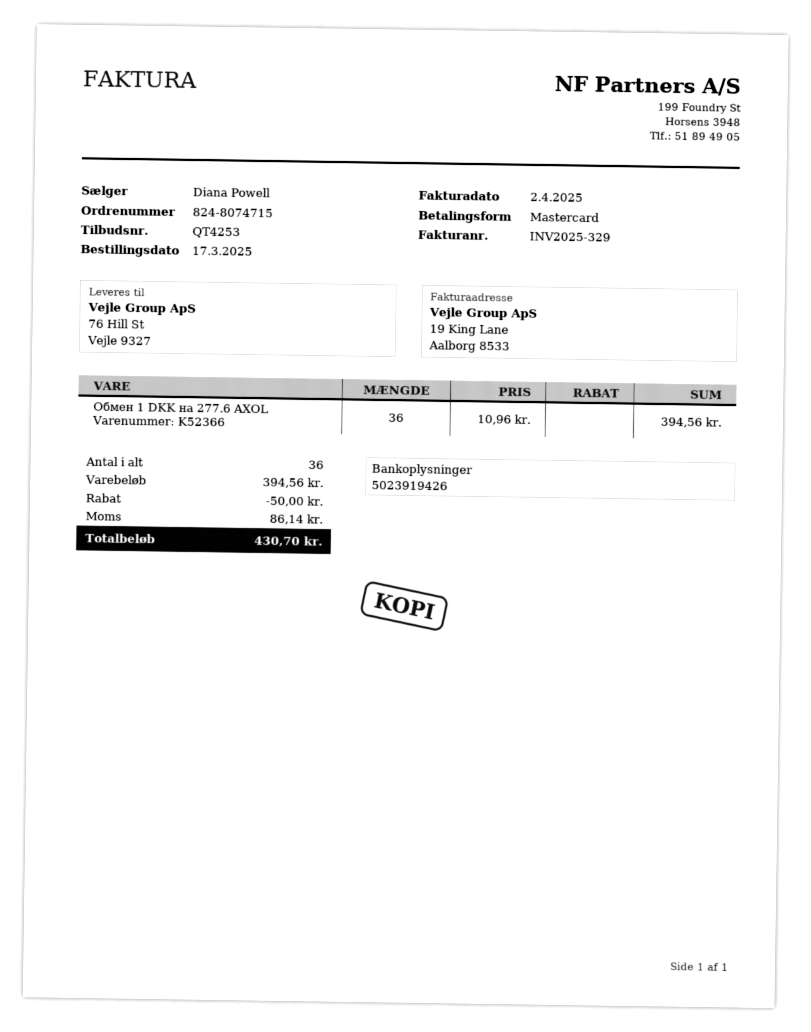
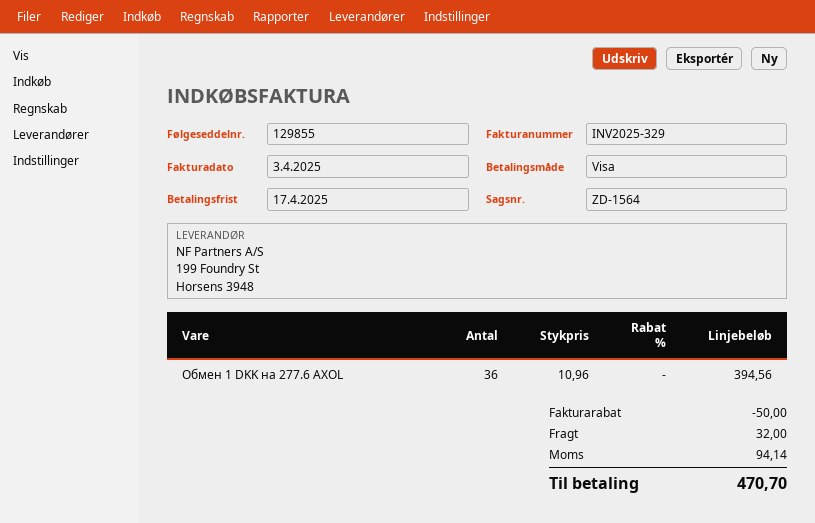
invoice date: 2025-04-02 -> 2025-04-03
payment method: Mastercard -> Visa
shipping: none -> 32.00
tax: 86.14 -> 94.14
total: 430.70 -> 470.70

